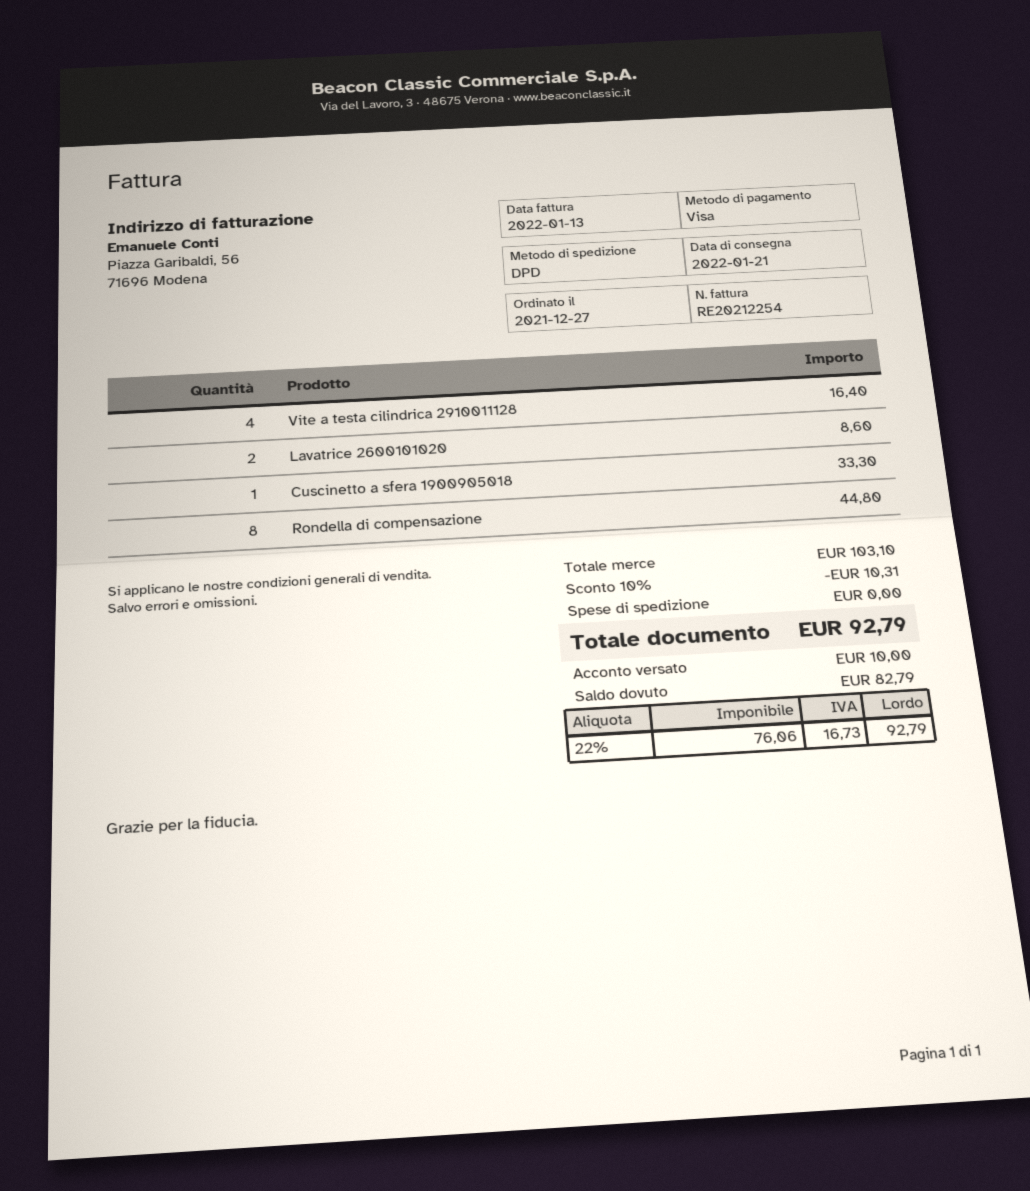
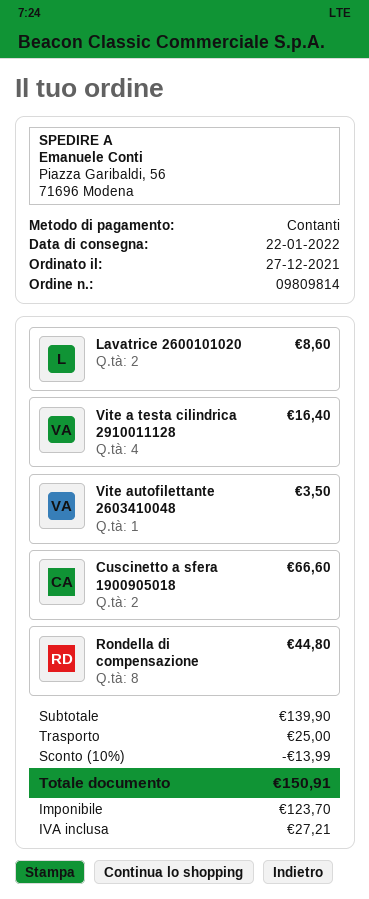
delivery date: 2022-01-21 -> 2022-01-22
payment method: Visa -> cash
Cuscinetto a sfera 1900905018: 1 for 33.30 -> 2 for 66.60
Vite autofilettante 2603410048: none -> 1 for 3.50
subtotal: 103.10 -> 139.90
discount: 10% = 10.31 -> 10% = 13.99
shipping: 0.00 -> 25.00
net: 76.06 -> 123.70
tax: 16.73 -> 27.21
total: 92.79 -> 150.91

